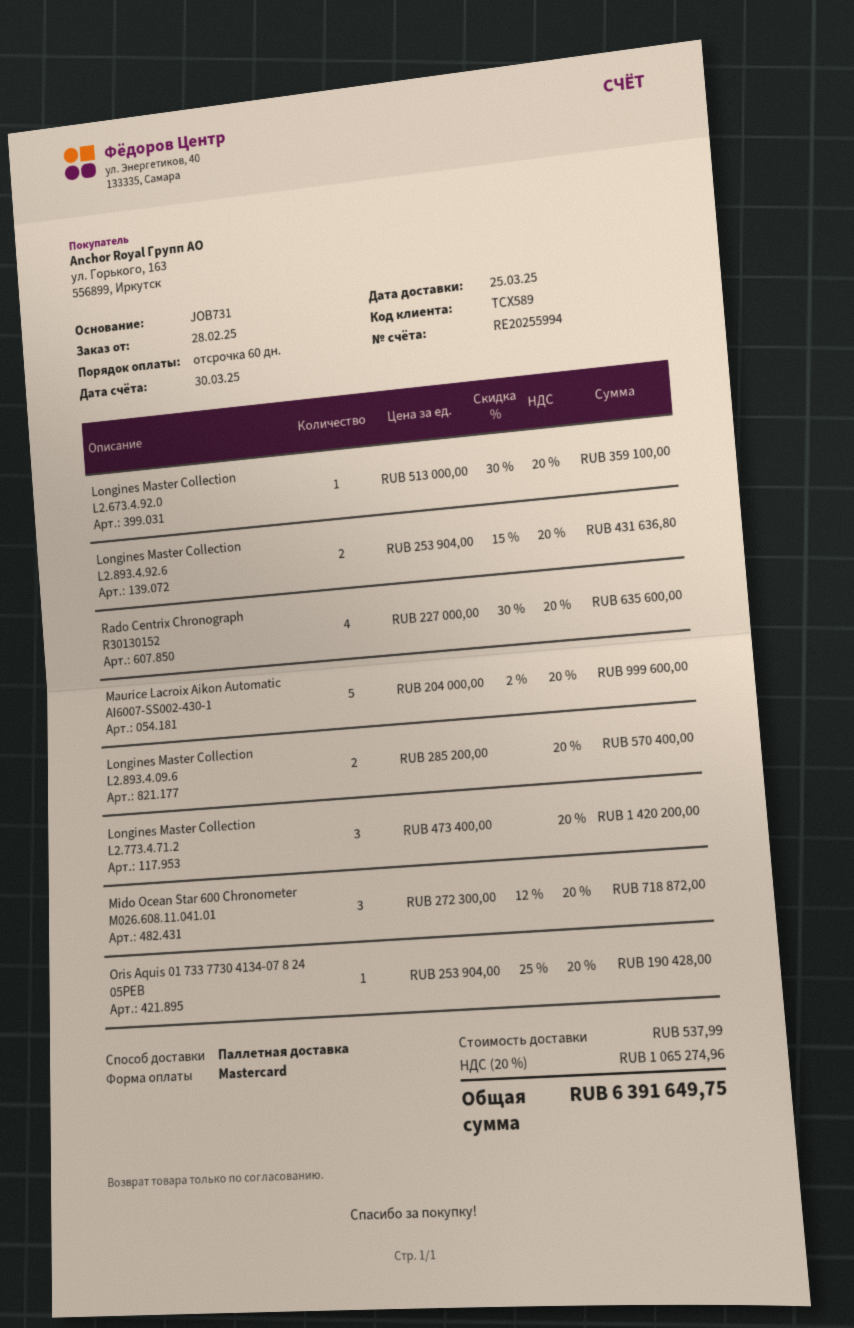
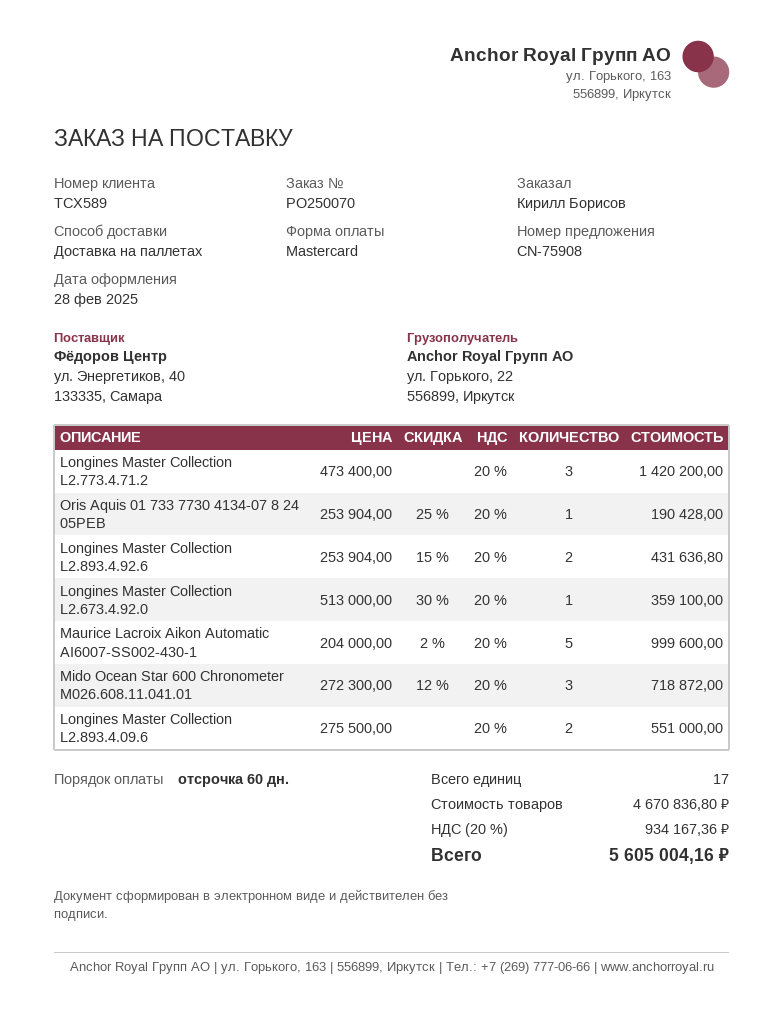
Rado Centrix Chronograph R30130152: 4 x 227000.00 - 30% = 635600.00 -> none
Longines Master Collection L2.893.4.09.6: 2 x 285200.00 = 570400.00 -> 2 x 275500.00 = 551000.00
shipping: 537.99 -> none
tax: 20% = 1065274.96 -> 20% = 934167.36
total: 6391649.75 -> 5605004.16

